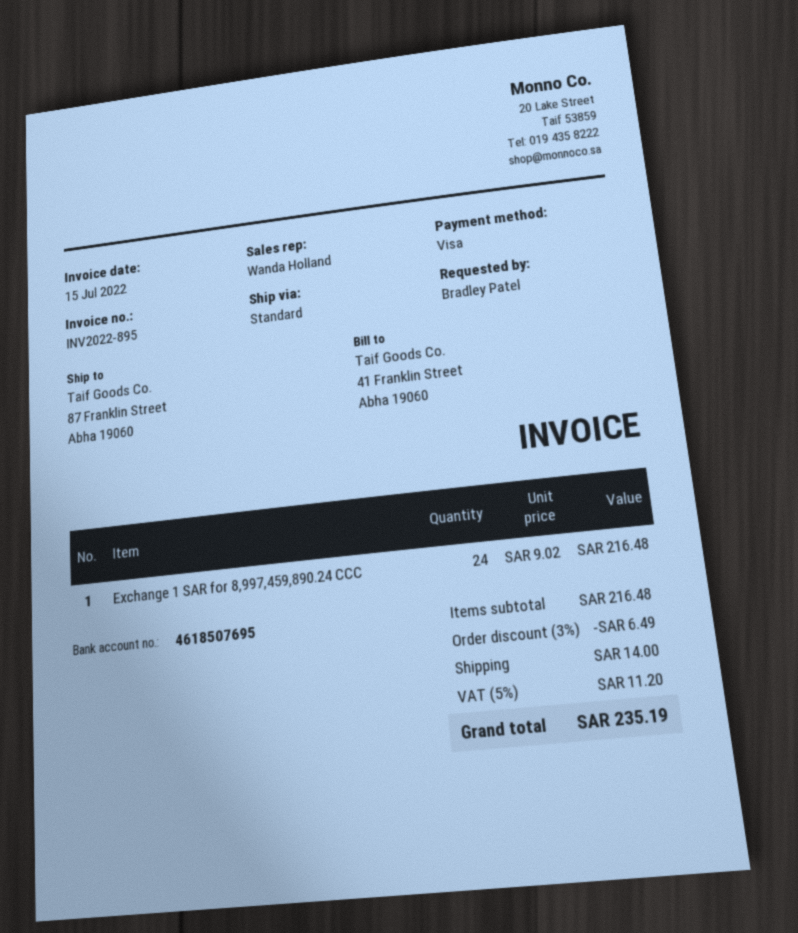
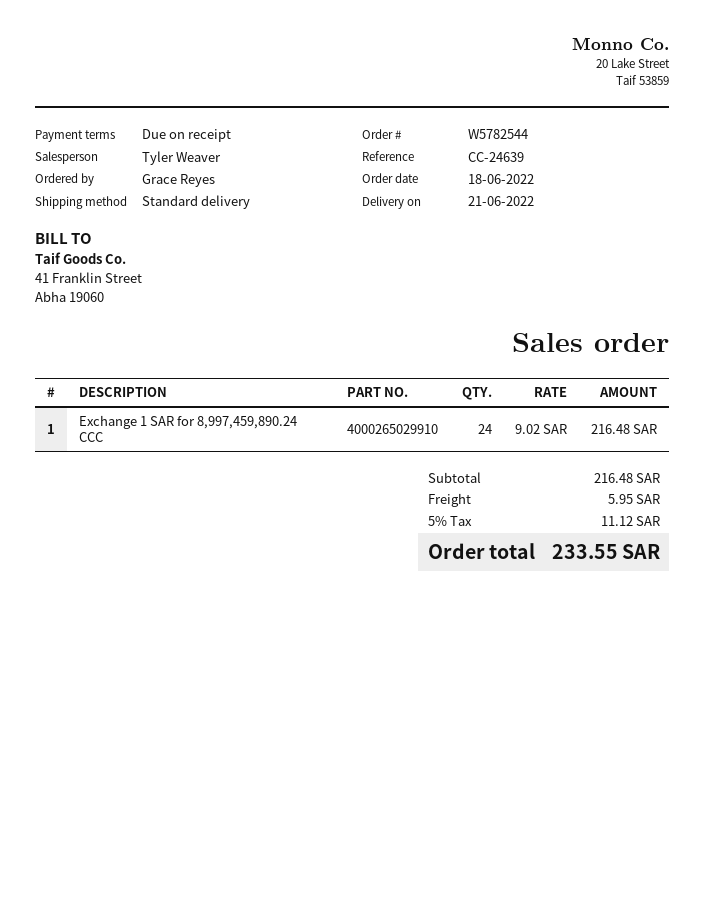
ordered by: Bradley Patel -> Grace Reyes
sales rep: Wanda Holland -> Tyler Weaver
discount: 3% = 6.49 -> none
shipping: 14.00 -> 5.95
tax: 5% = 11.20 -> 5% = 11.12
total: 235.19 -> 233.55

